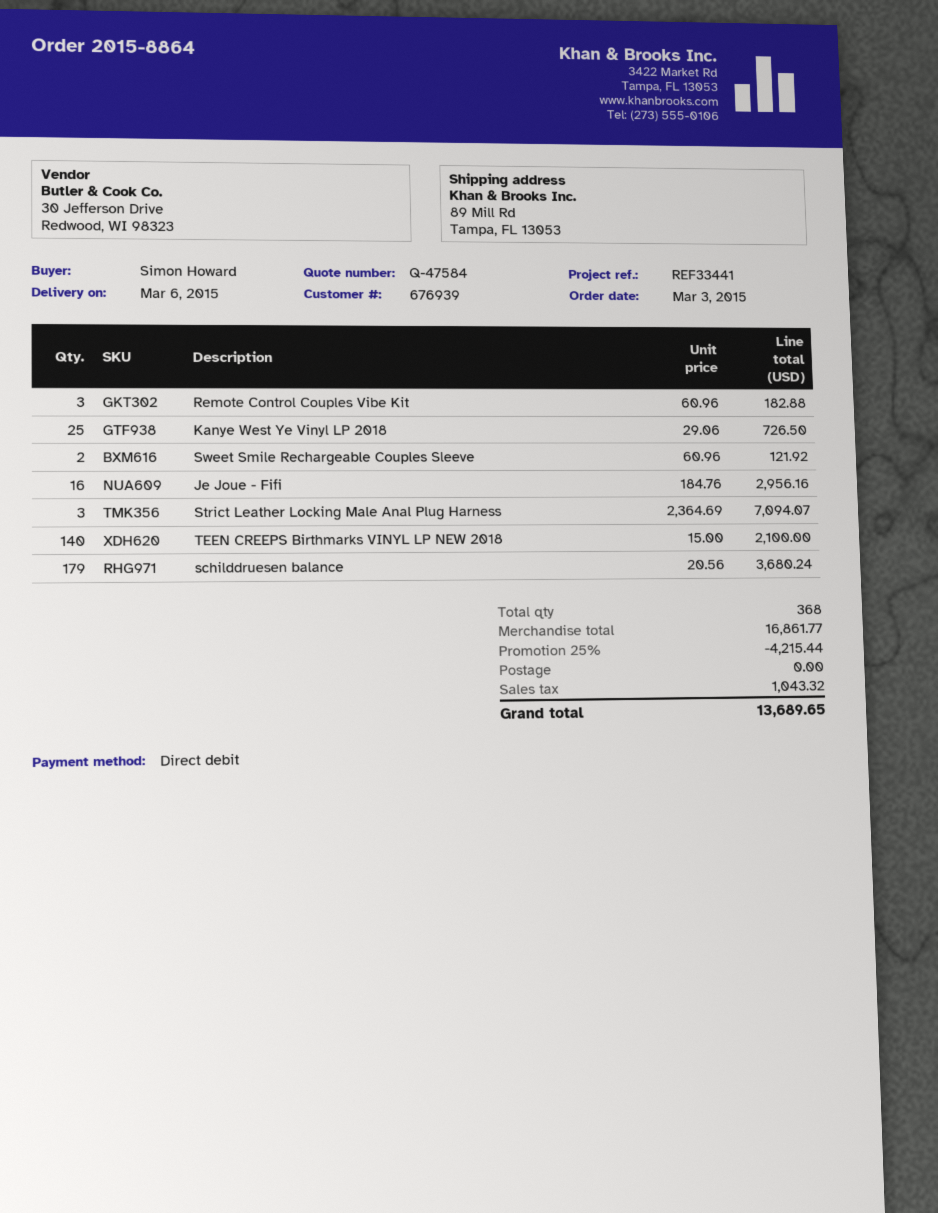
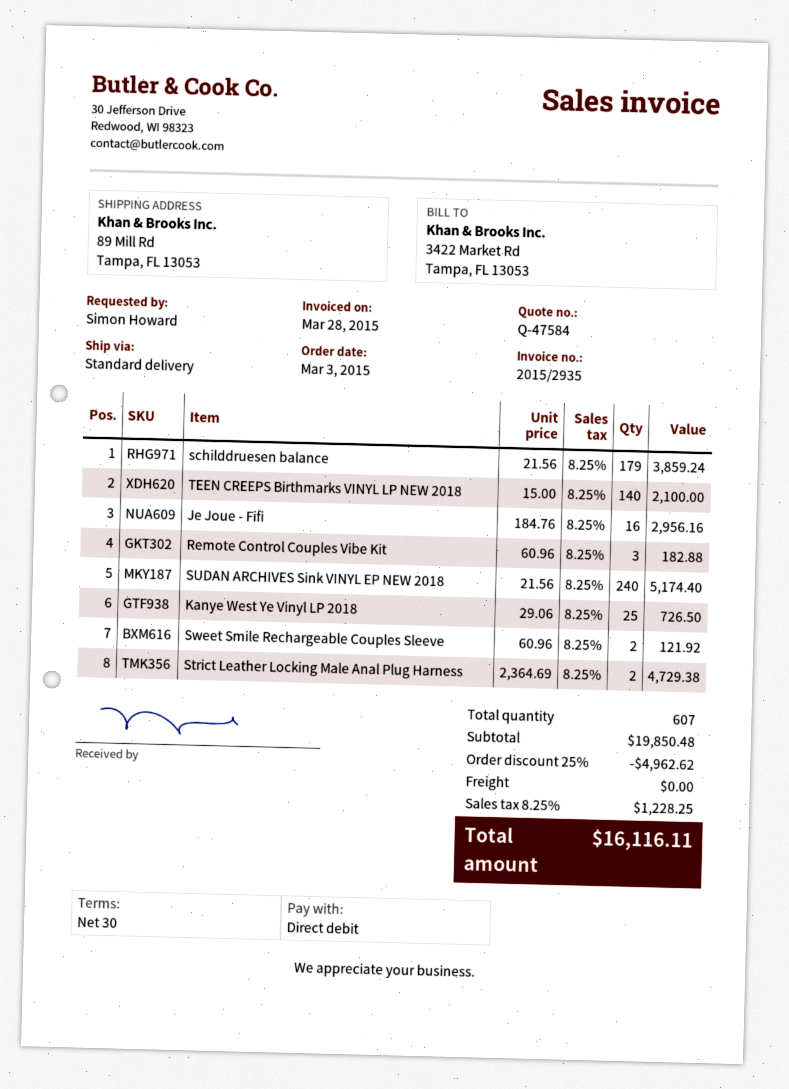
Strict Leather Locking Male Anal Plug Harness: 3 x 2364.69 = 7094.07 -> 2 x 2364.69 = 4729.38
schilddruesen balance: 179 x 20.56 = 3680.24 -> 179 x 21.56 = 3859.24
SUDAN ARCHIVES Sink VINYL EP NEW 2018: none -> 240 x 21.56 = 5174.40
total quantity: 368 -> 607
subtotal: 16861.77 -> 19850.48
discount: 25% = 4215.44 -> 25% = 4962.62
tax: 1043.32 -> 1228.25
total: 13689.65 -> 16116.11

